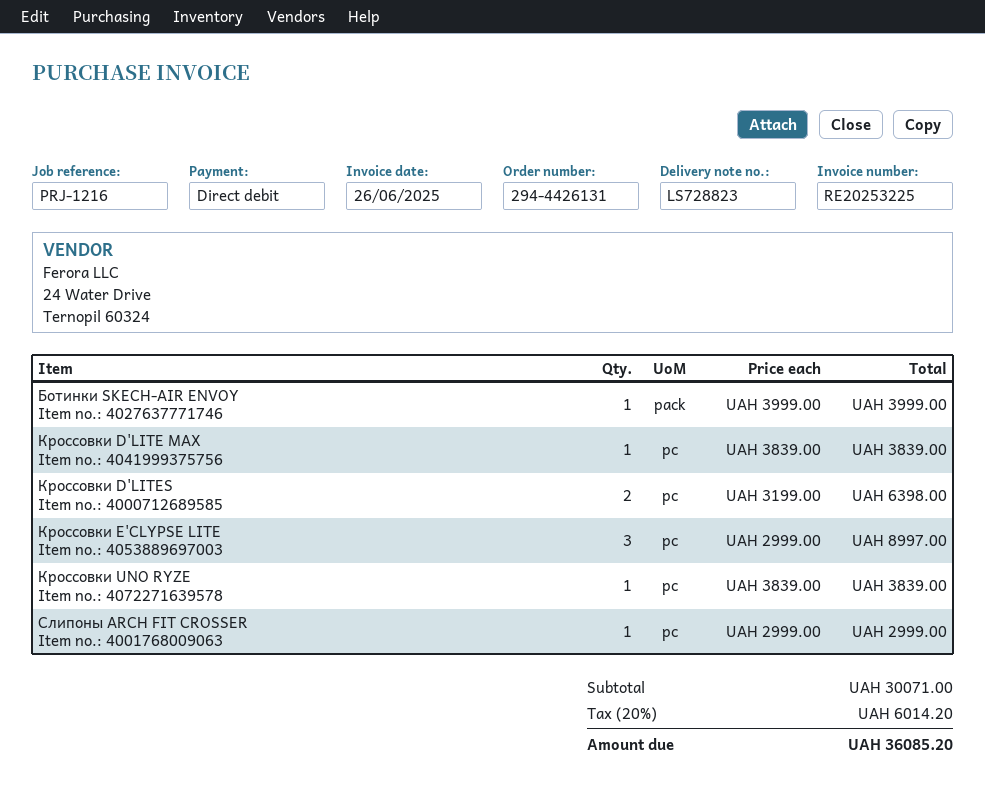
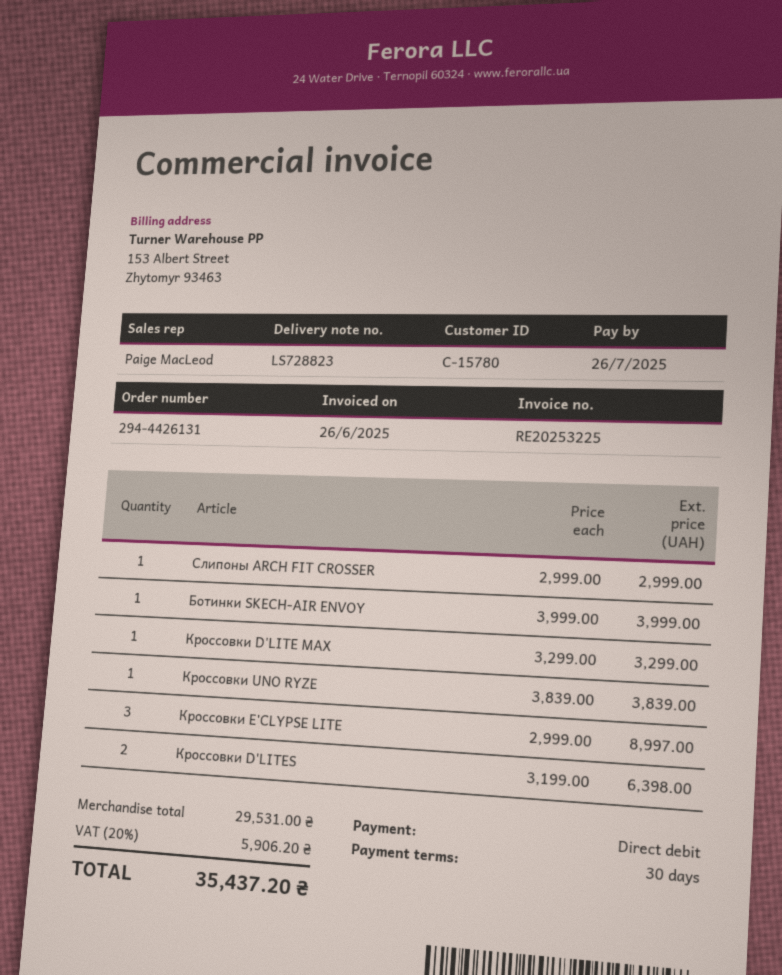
Кроссовки D'LITE MAX: 1 x 3839.00 = 3839.00 -> 1 x 3299.00 = 3299.00
subtotal: 30071.00 -> 29531.00
tax: 20% = 6014.20 -> 20% = 5906.20
total: 36085.20 -> 35437.20

